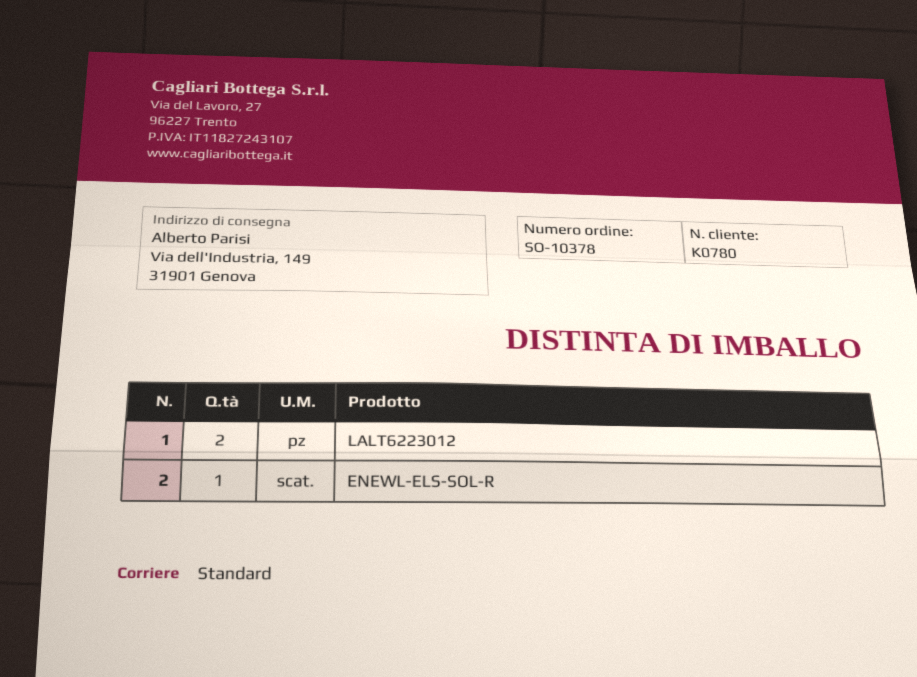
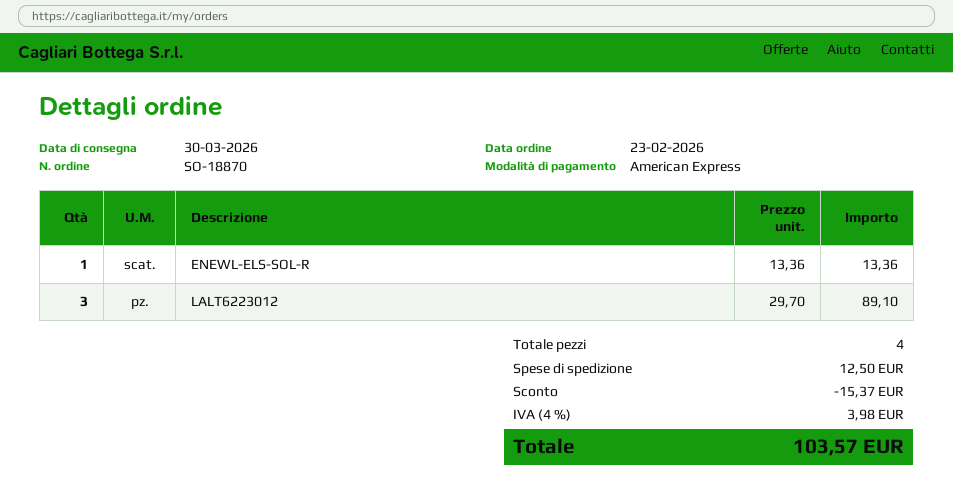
order number: SO-10378 -> SO-18870
LALT6223012: 2 -> 3

